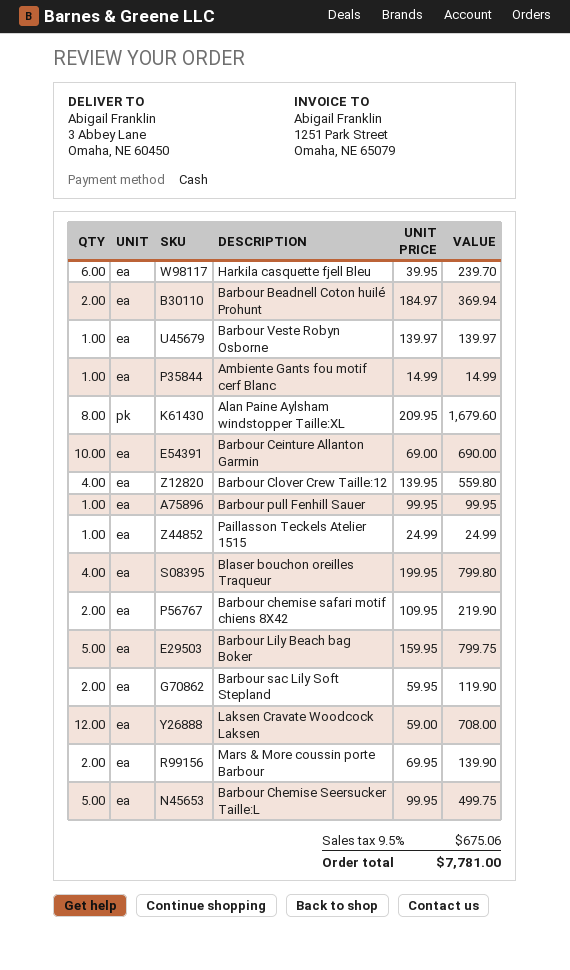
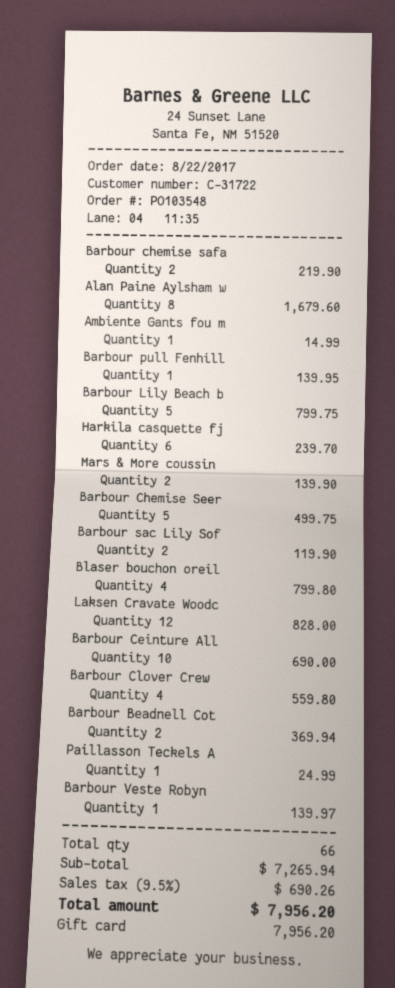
payment method: cash -> gift card
Barbour pull Fenhill Sauer: 1 for 99.95 -> 1 for 139.95
Laksen Cravate Woodcock Laksen: 12 for 708.00 -> 12 for 828.00
tax: 9.5% = 675.06 -> 9.5% = 690.26
total: 7781.00 -> 7956.20

